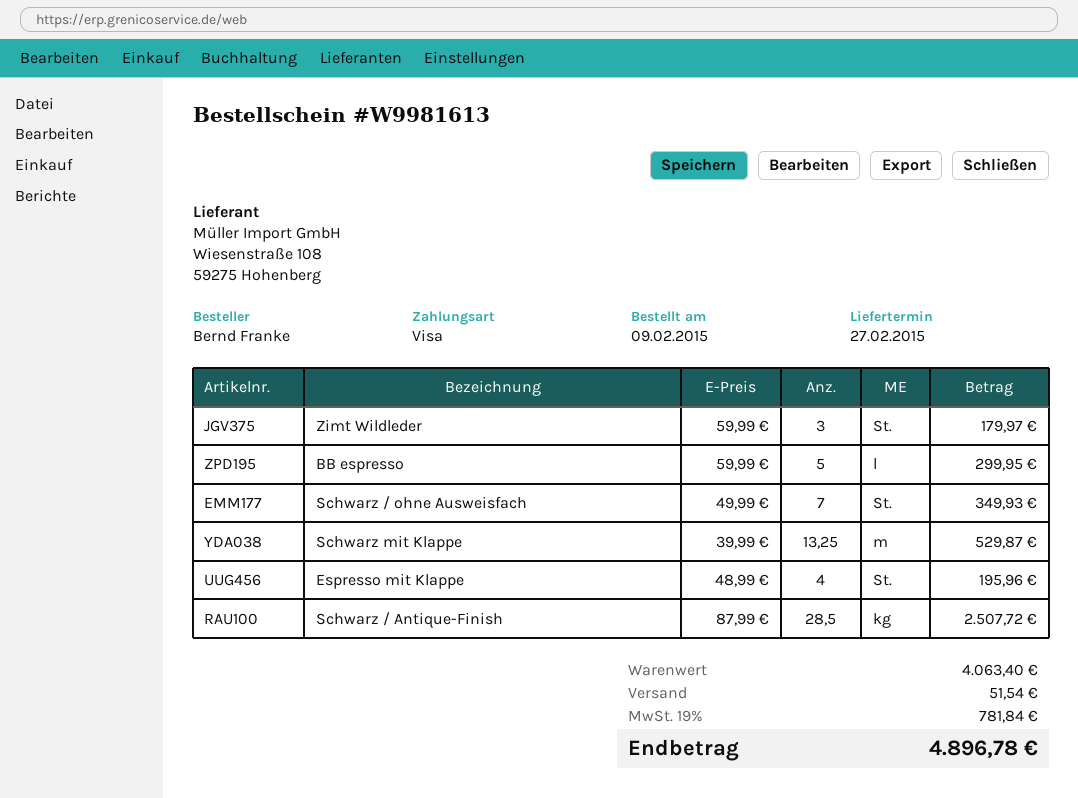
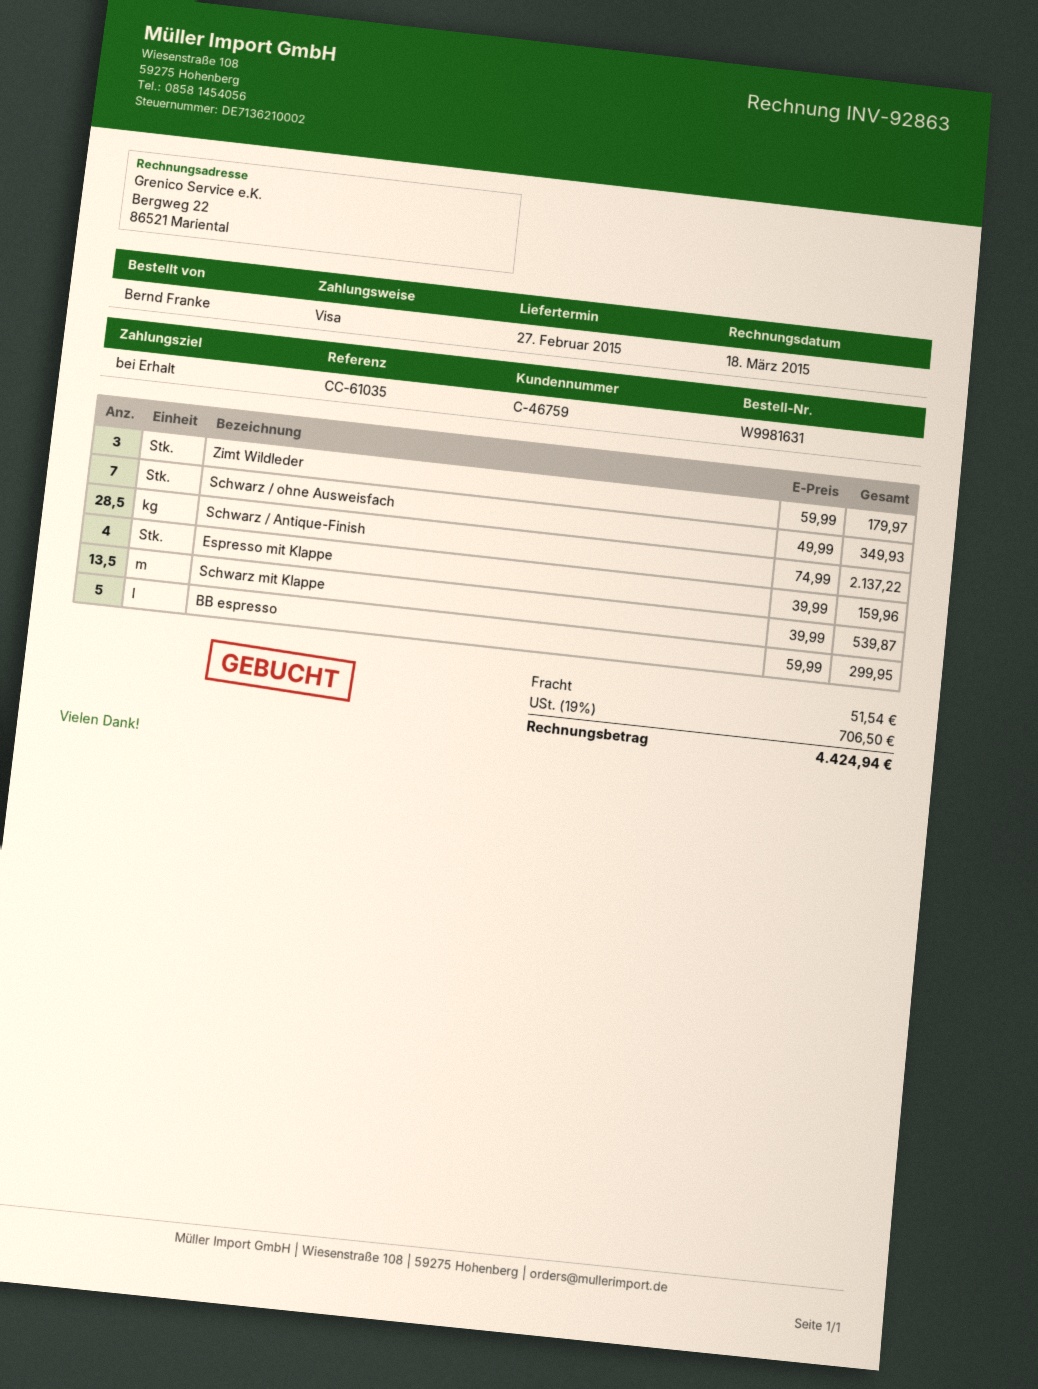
order number: W9981613 -> W9981631
Schwarz mit Klappe: 13.25 x 39.99 = 529.87 -> 13.5 x 39.99 = 539.87
Espresso mit Klappe: 4 x 48.99 = 195.96 -> 4 x 39.99 = 159.96
Schwarz / Antique-Finish: 28.5 x 87.99 = 2507.72 -> 28.5 x 74.99 = 2137.22
tax: 19% = 781.84 -> 19% = 706.50
total: 4896.78 -> 4424.94

